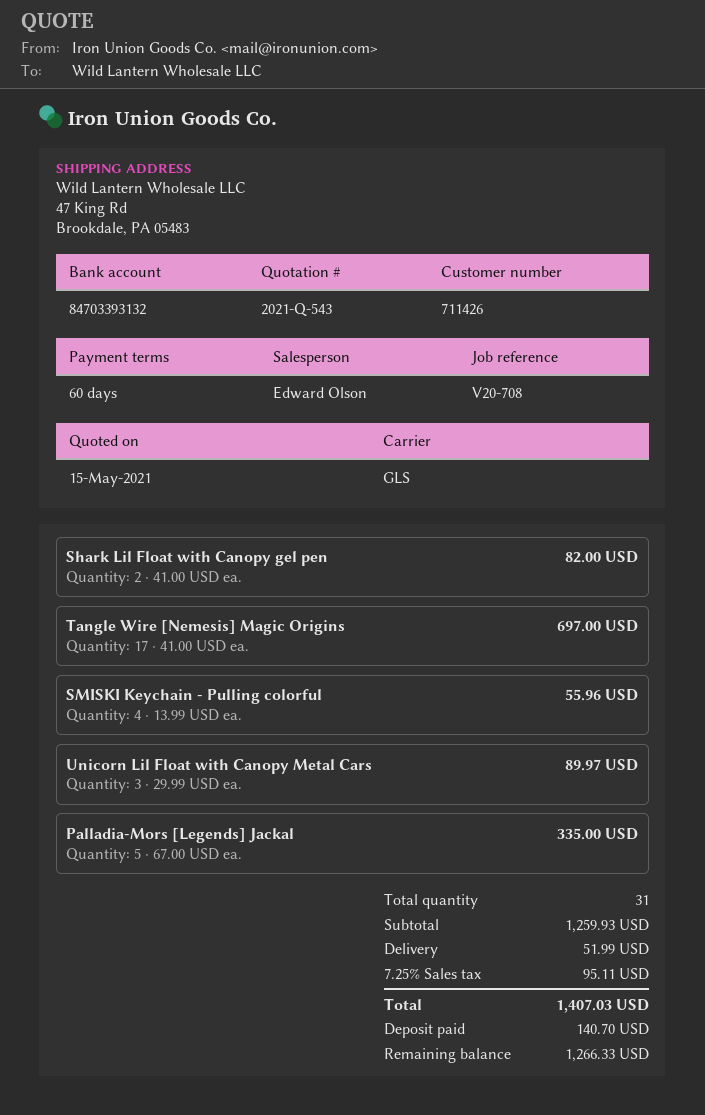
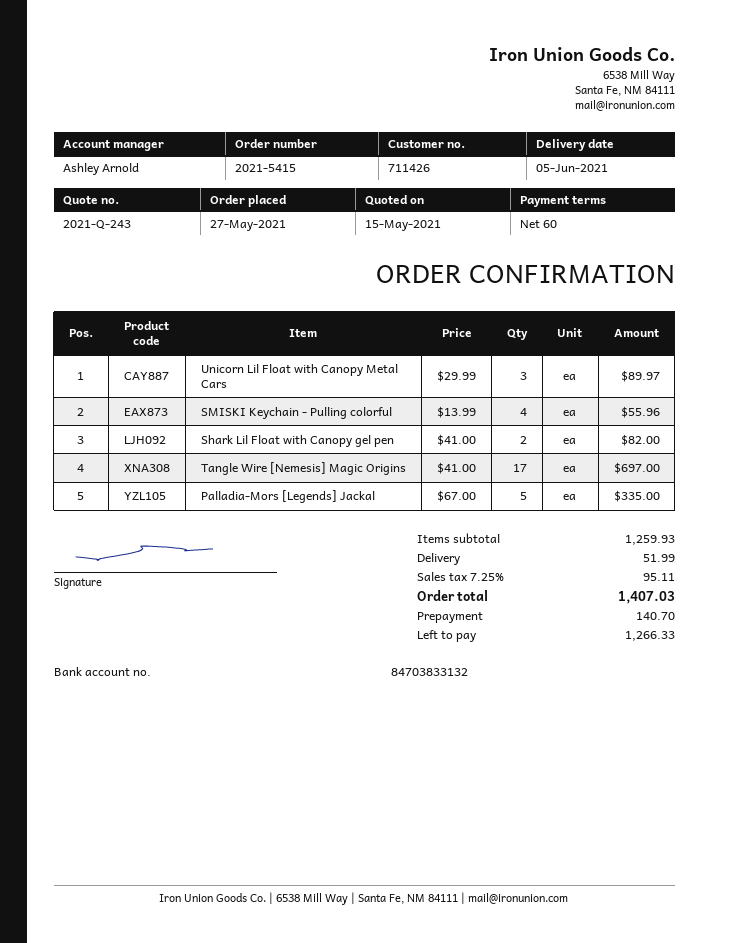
quote number: 2021-Q-543 -> 2021-Q-243
sales rep: Edward Olson -> Ashley Arnold
bank account: 84703393132 -> 84703833132

